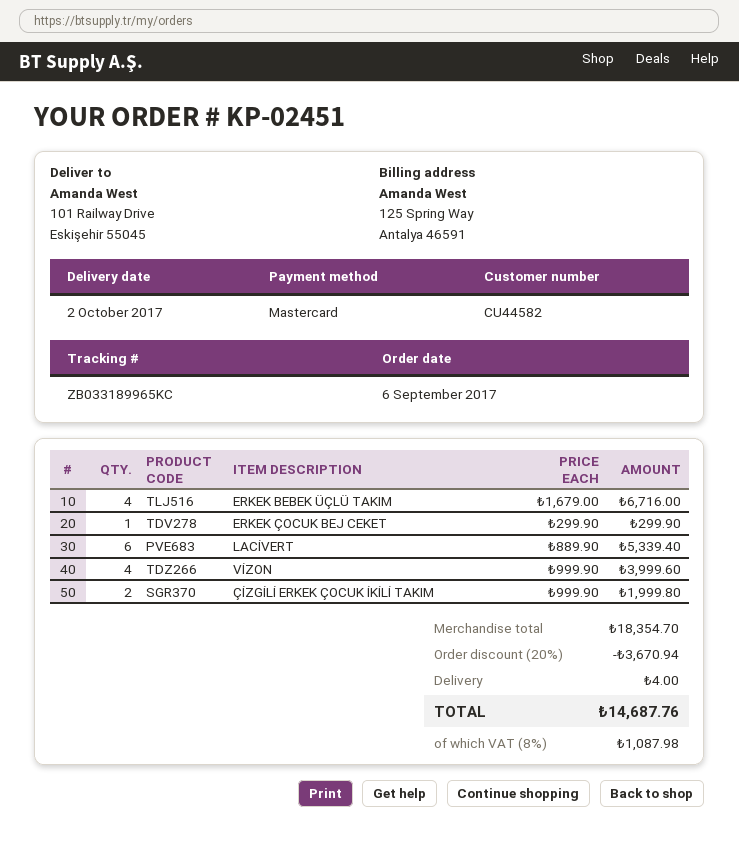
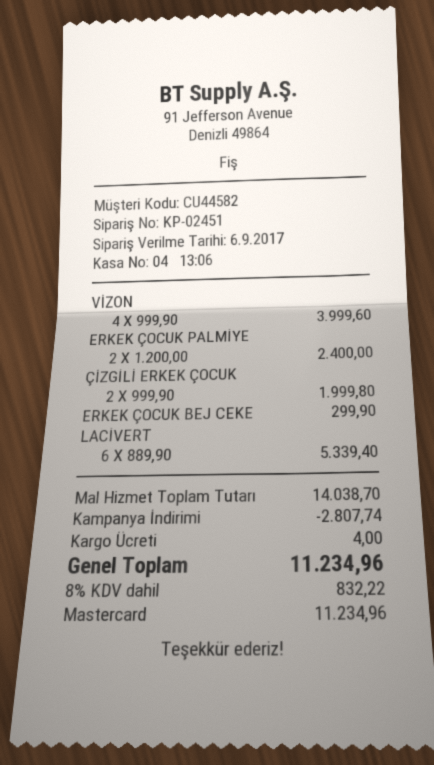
ERKEK BEBEK ÜÇLÜ TAKIM: 4 x 1679.00 = 6716.00 -> none
ERKEK ÇOCUK PALMİYE: none -> 2 x 1200.00 = 2400.00
subtotal: 18354.70 -> 14038.70
discount: 3670.94 -> 2807.74
tax: 8% = 1087.98 -> 8% = 832.22
total: 14687.76 -> 11234.96

